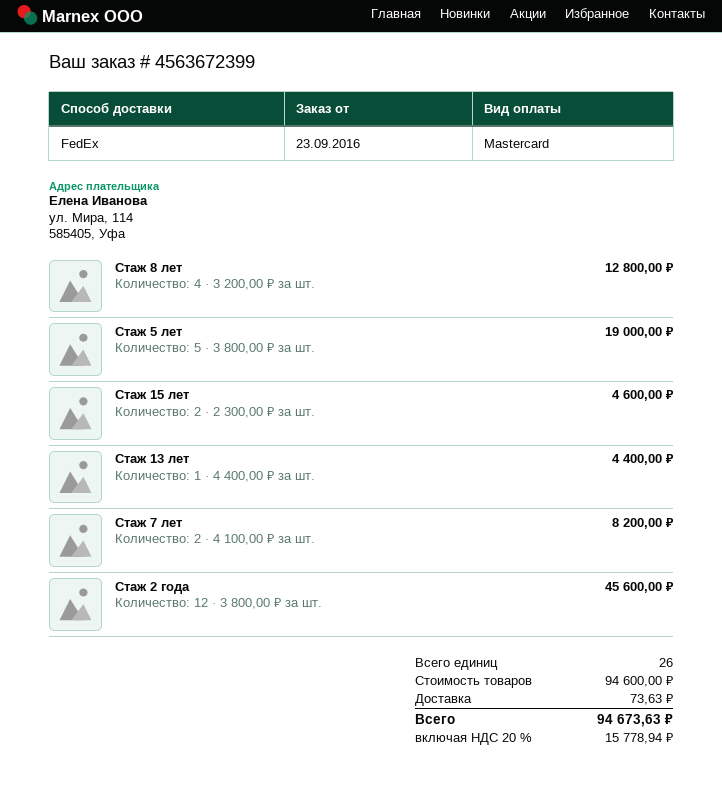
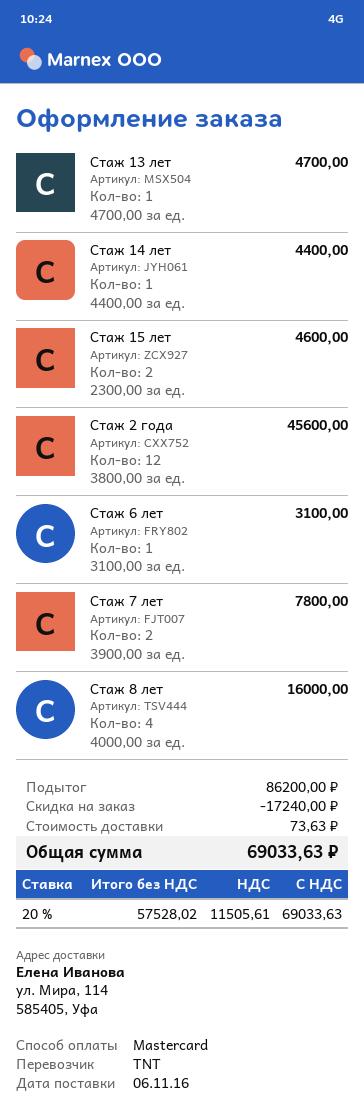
shipping method: FedEx -> TNT
Стаж 8 лет: 4 x 3200.00 = 12800.00 -> 4 x 4000.00 = 16000.00
Стаж 5 лет: 5 x 3800.00 = 19000.00 -> none
Стаж 13 лет: 1 x 4400.00 = 4400.00 -> 1 x 4700.00 = 4700.00
Стаж 7 лет: 2 x 4100.00 = 8200.00 -> 2 x 3900.00 = 7800.00
Стаж 14 лет: none -> 1 x 4400.00 = 4400.00
Стаж 6 лет: none -> 1 x 3100.00 = 3100.00
subtotal: 94600.00 -> 86200.00
discount: none -> 17240.00
tax: 20% = 15778.94 -> 20% = 11505.61
total: 94673.63 -> 69033.63

